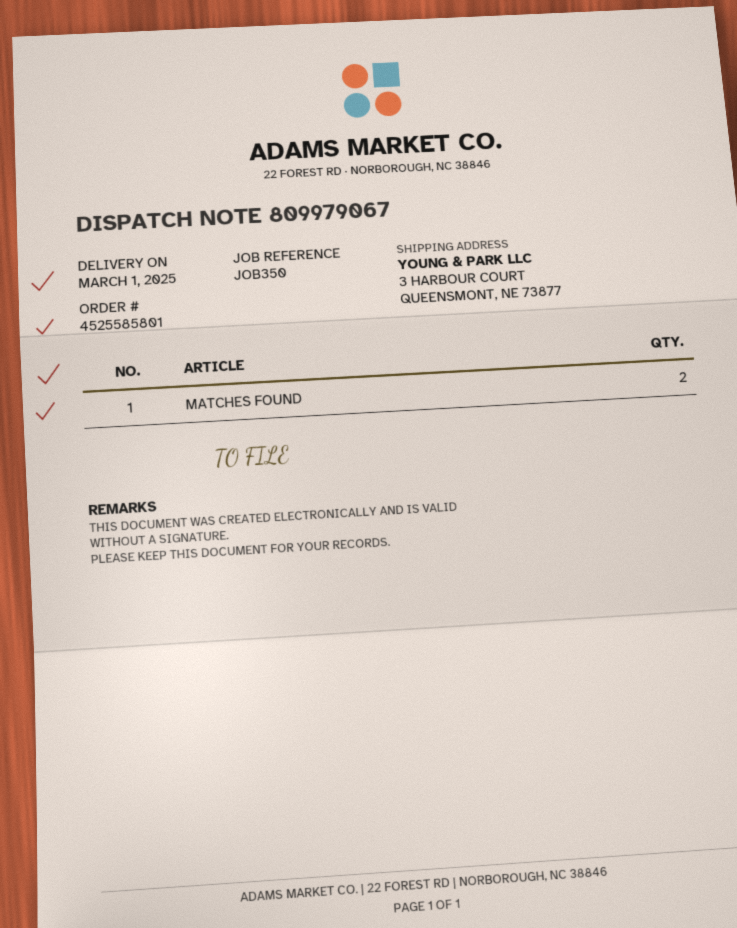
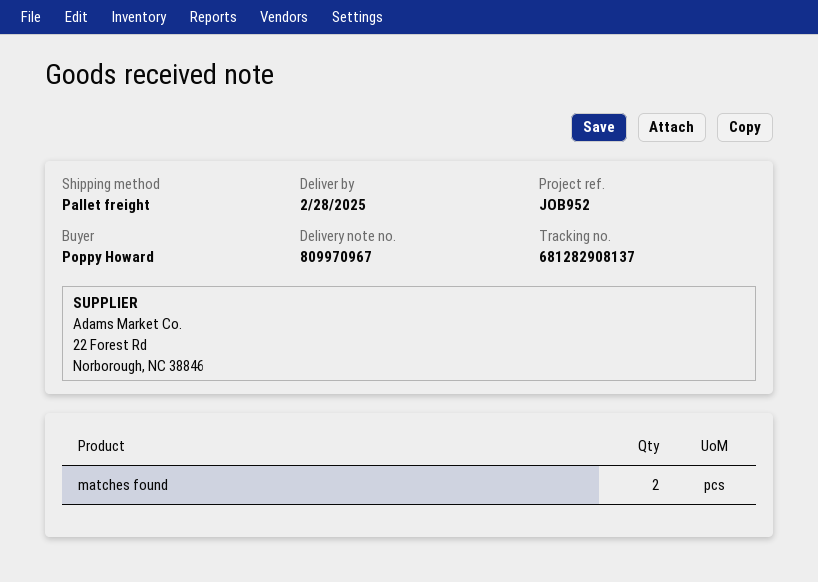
delivery note number: 809979067 -> 809970967
delivery date: 2025-03-01 -> 2025-02-28
reference: JOB350 -> JOB952

